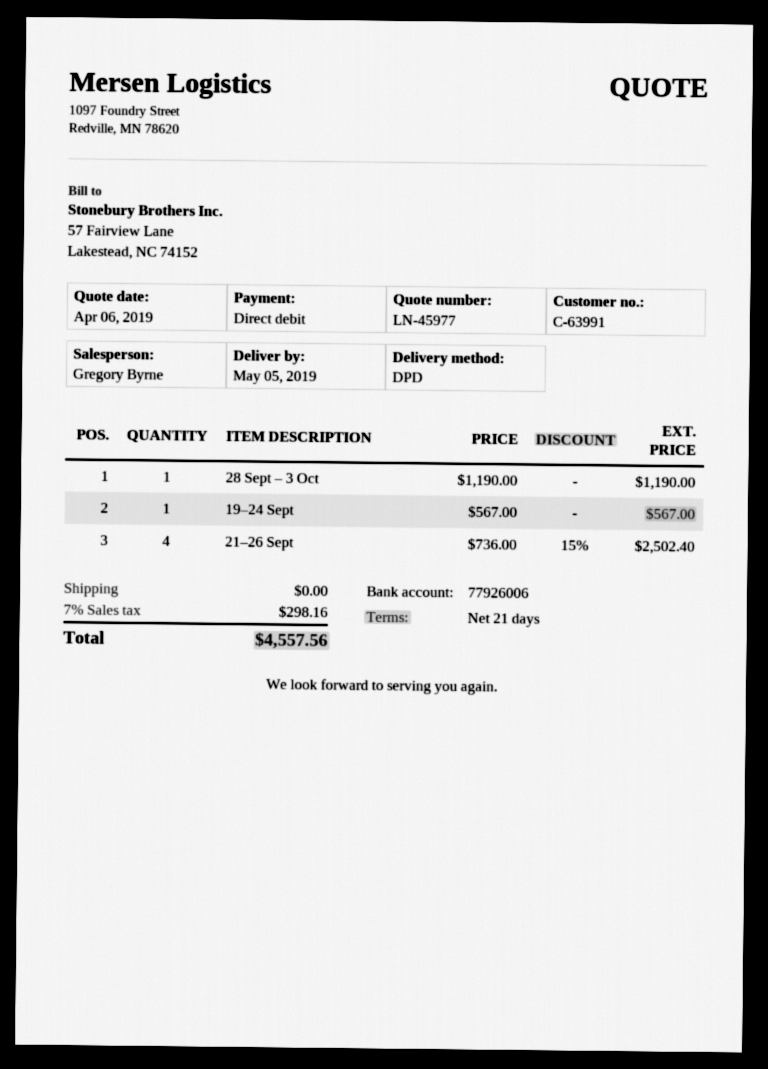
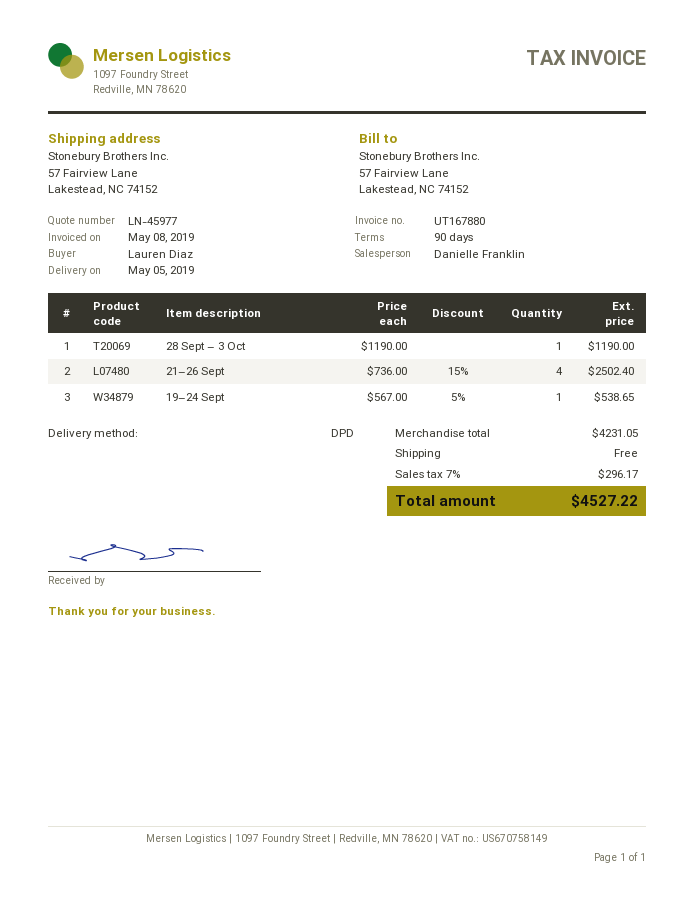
payment terms: 21 days -> 90 days
sales rep: Gregory Byrne -> Danielle Franklin
19–24 Sept: 1 x 567.00 = 567.00 -> 1 x 567.00 - 5% = 538.65
tax: 7% = 298.16 -> 7% = 296.17
total: 4557.56 -> 4527.22

